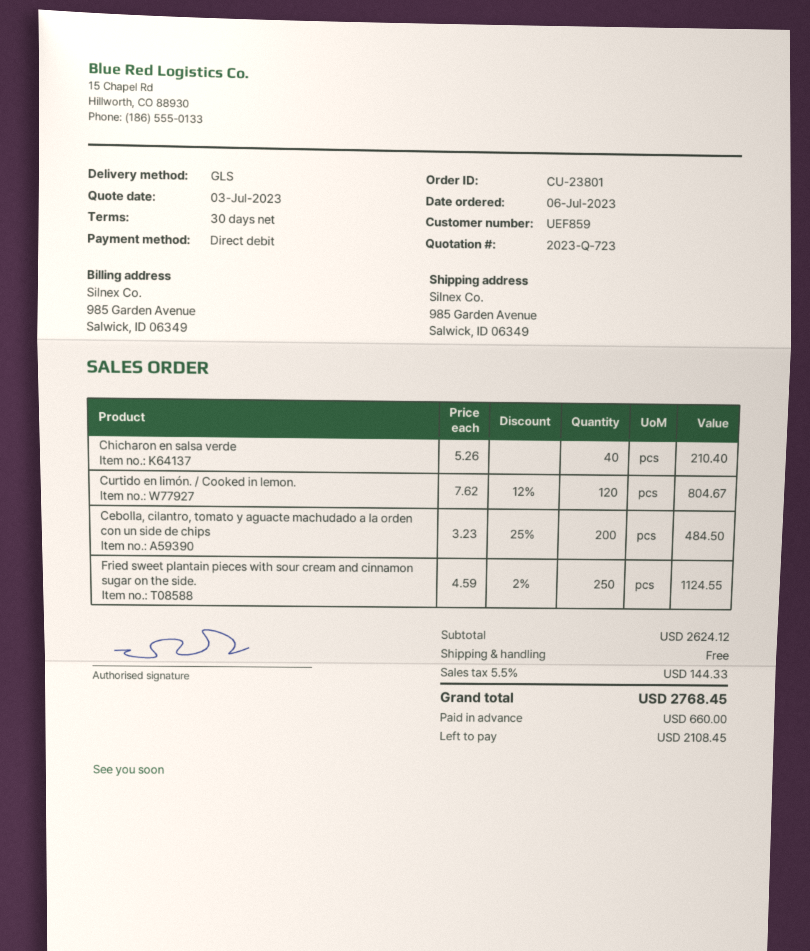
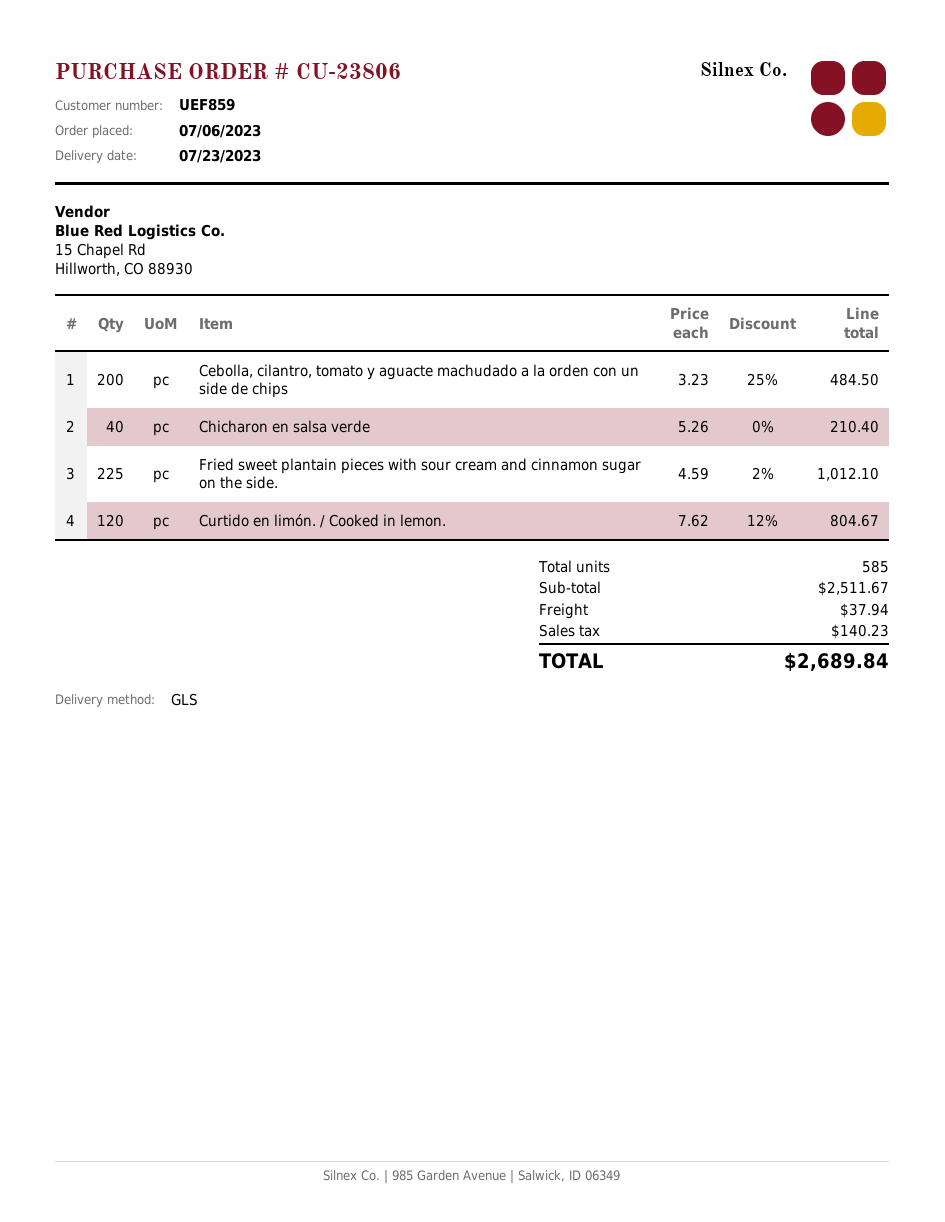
order number: CU-23801 -> CU-23806
Fried sweet plantain pieces with sour cream and cinnamon sugar on the side.: 250 x 4.59 - 2% = 1124.55 -> 225 x 4.59 - 2% = 1012.10
subtotal: 2624.12 -> 2511.67
shipping: 0.00 -> 37.94
tax: 144.33 -> 140.23
total: 2768.45 -> 2689.84

